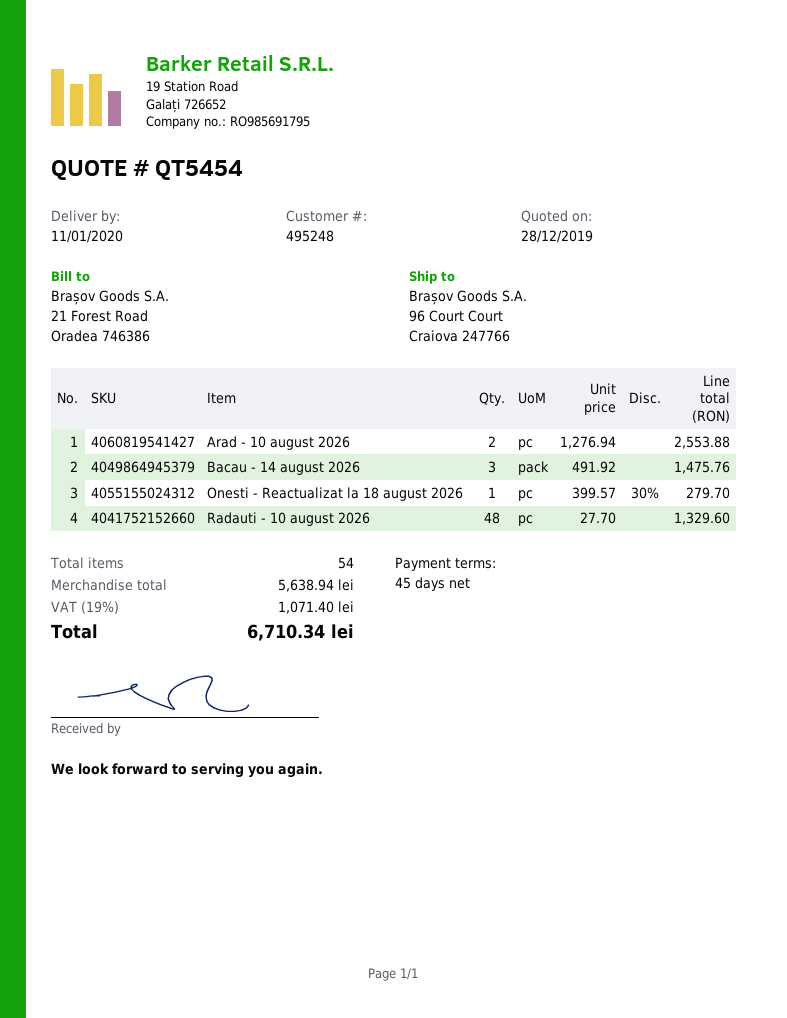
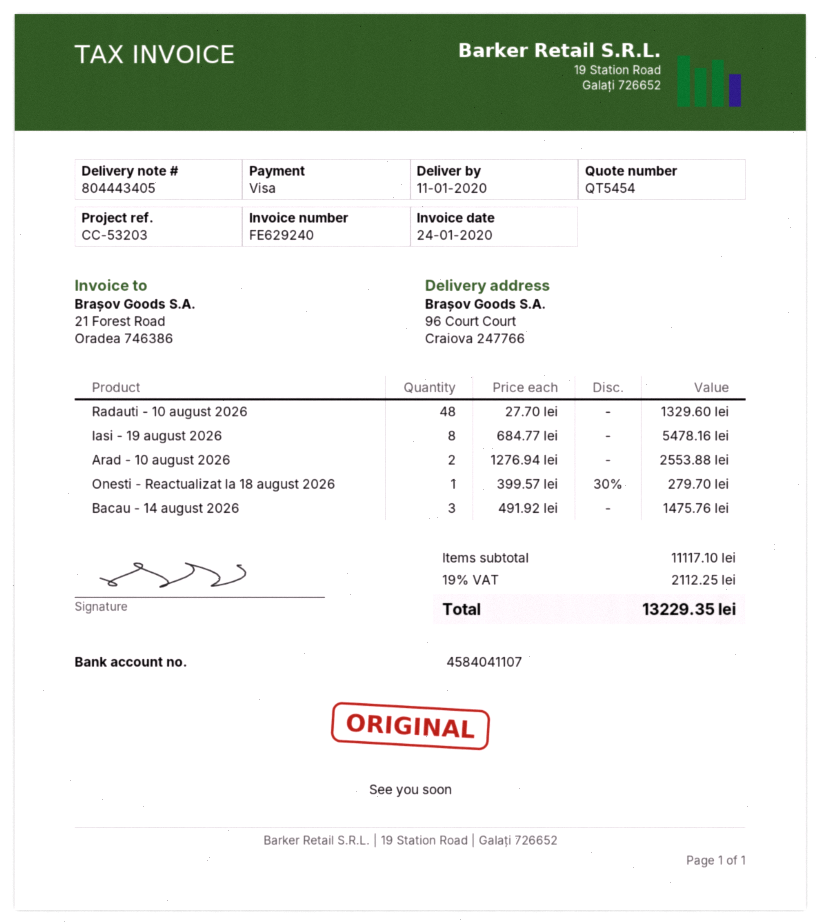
Iasi - 19 august 2026: none -> 8 x 684.77 = 5478.16
subtotal: 5638.94 -> 11117.10
tax: 19% = 1071.40 -> 19% = 2112.25
total: 6710.34 -> 13229.35

